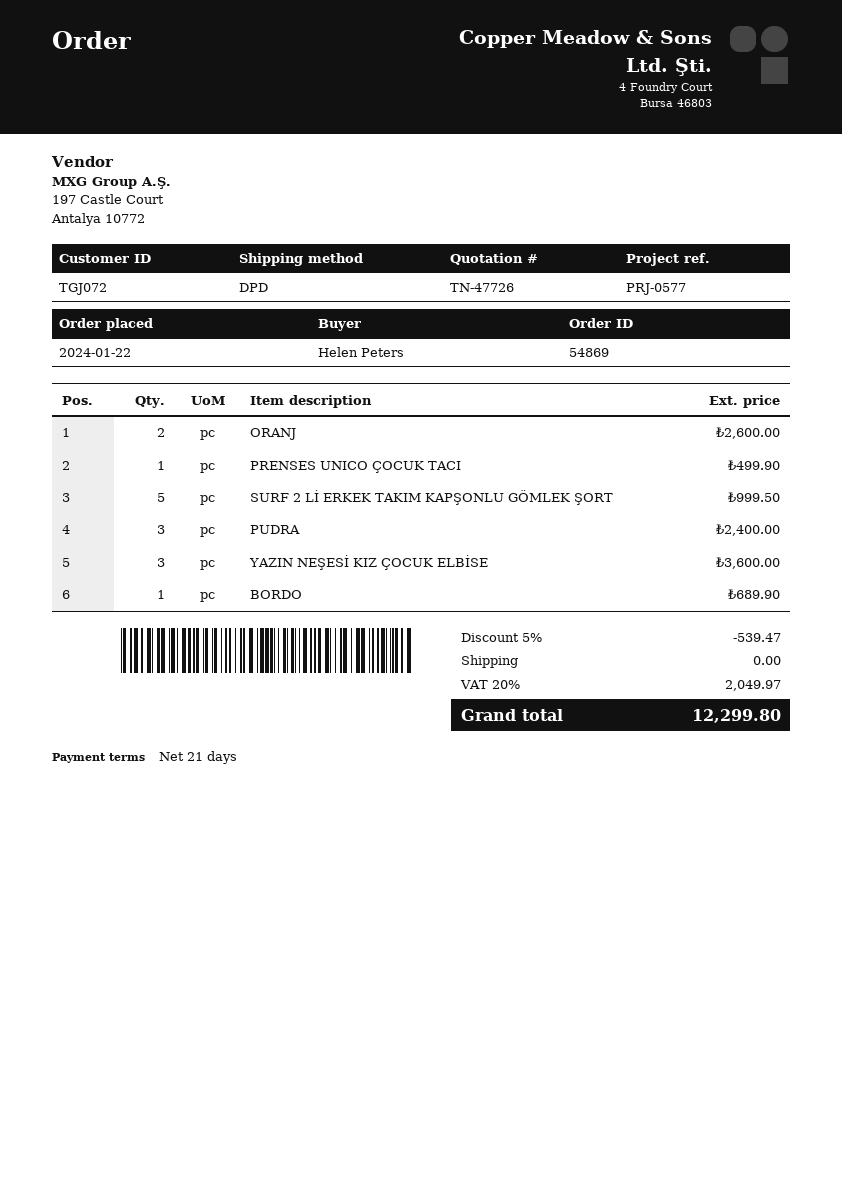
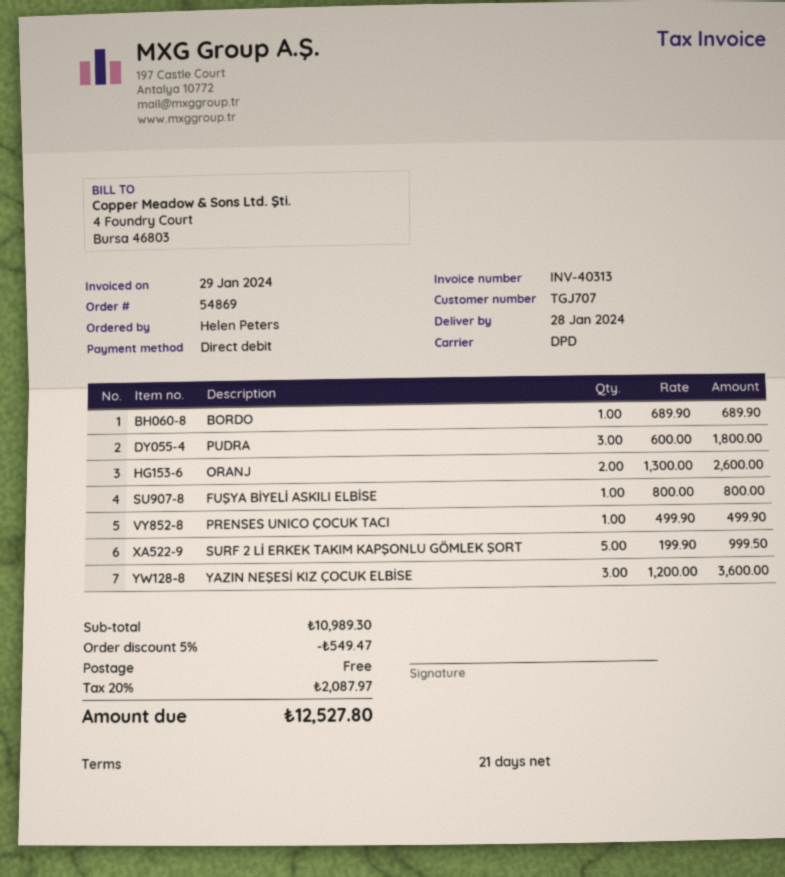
customer number: TGJ072 -> TGJ707
PUDRA: 3 for 2400.00 -> 3 for 1800.00
FUŞYA BİYELİ ASKILI ELBİSE: none -> 1 for 800.00
discount: 5% = 539.47 -> 5% = 549.47
tax: 20% = 2049.97 -> 20% = 2087.97
total: 12299.80 -> 12527.80

